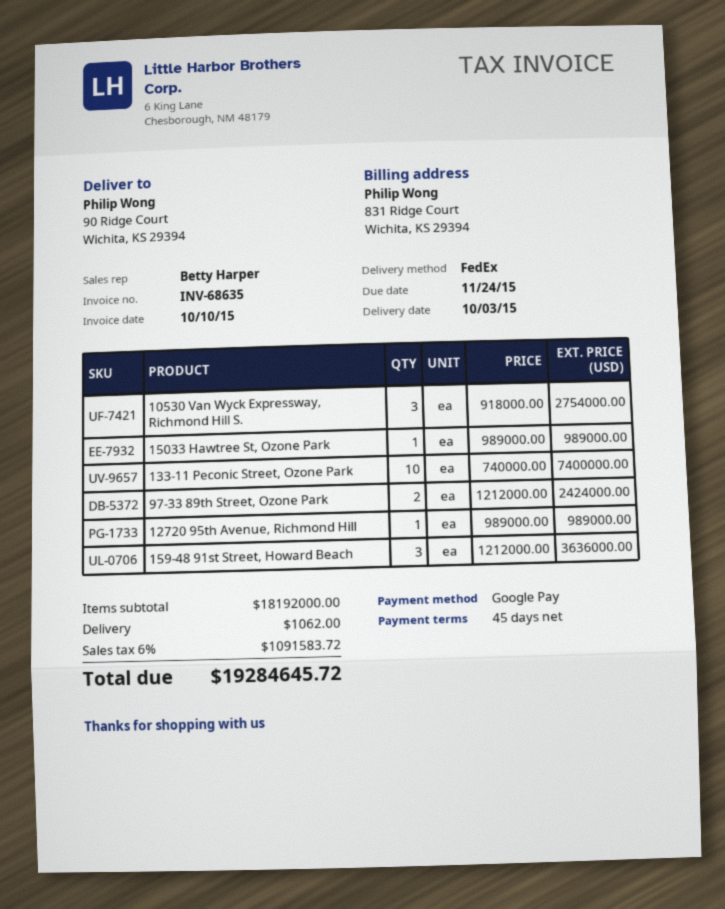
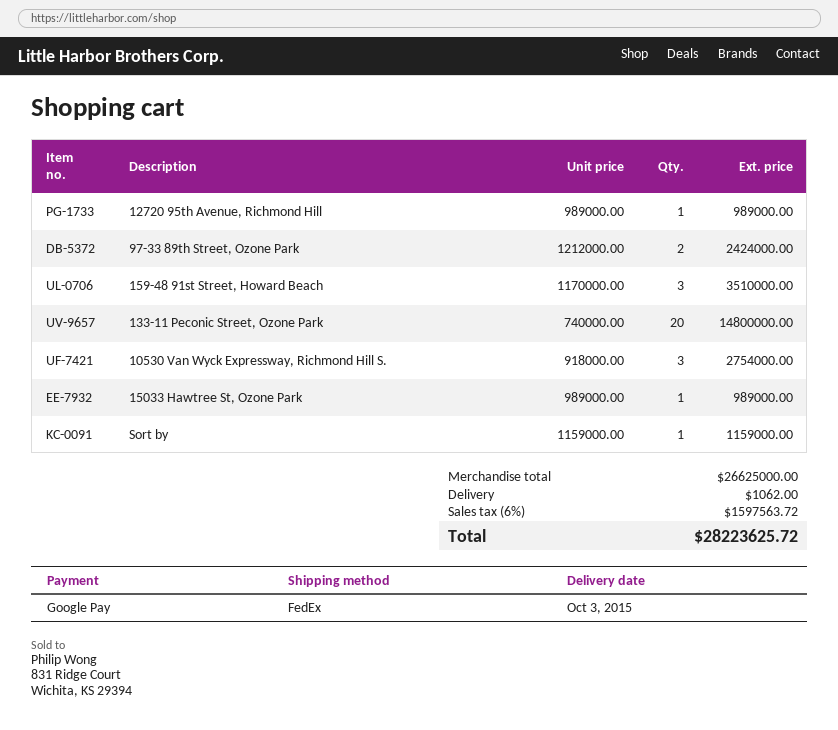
133-11 Peconic Street, Ozone Park: 10 x 740000.00 = 7400000.00 -> 20 x 740000.00 = 14800000.00
159-48 91st Street, Howard Beach: 3 x 1212000.00 = 3636000.00 -> 3 x 1170000.00 = 3510000.00
Sort by: none -> 1 x 1159000.00 = 1159000.00
subtotal: 18192000.00 -> 26625000.00
tax: 6% = 1091583.72 -> 6% = 1597563.72
total: 19284645.72 -> 28223625.72

